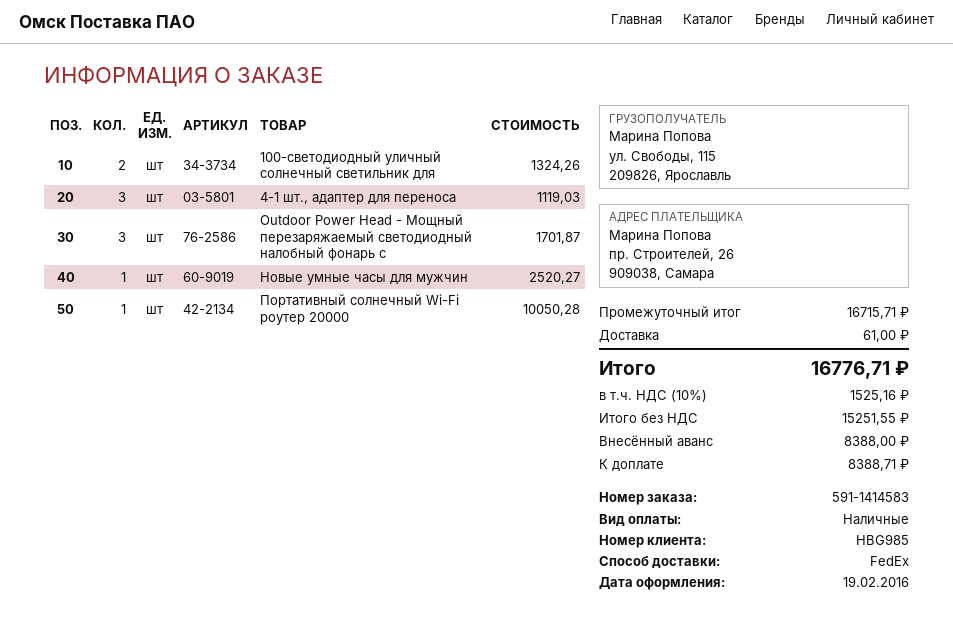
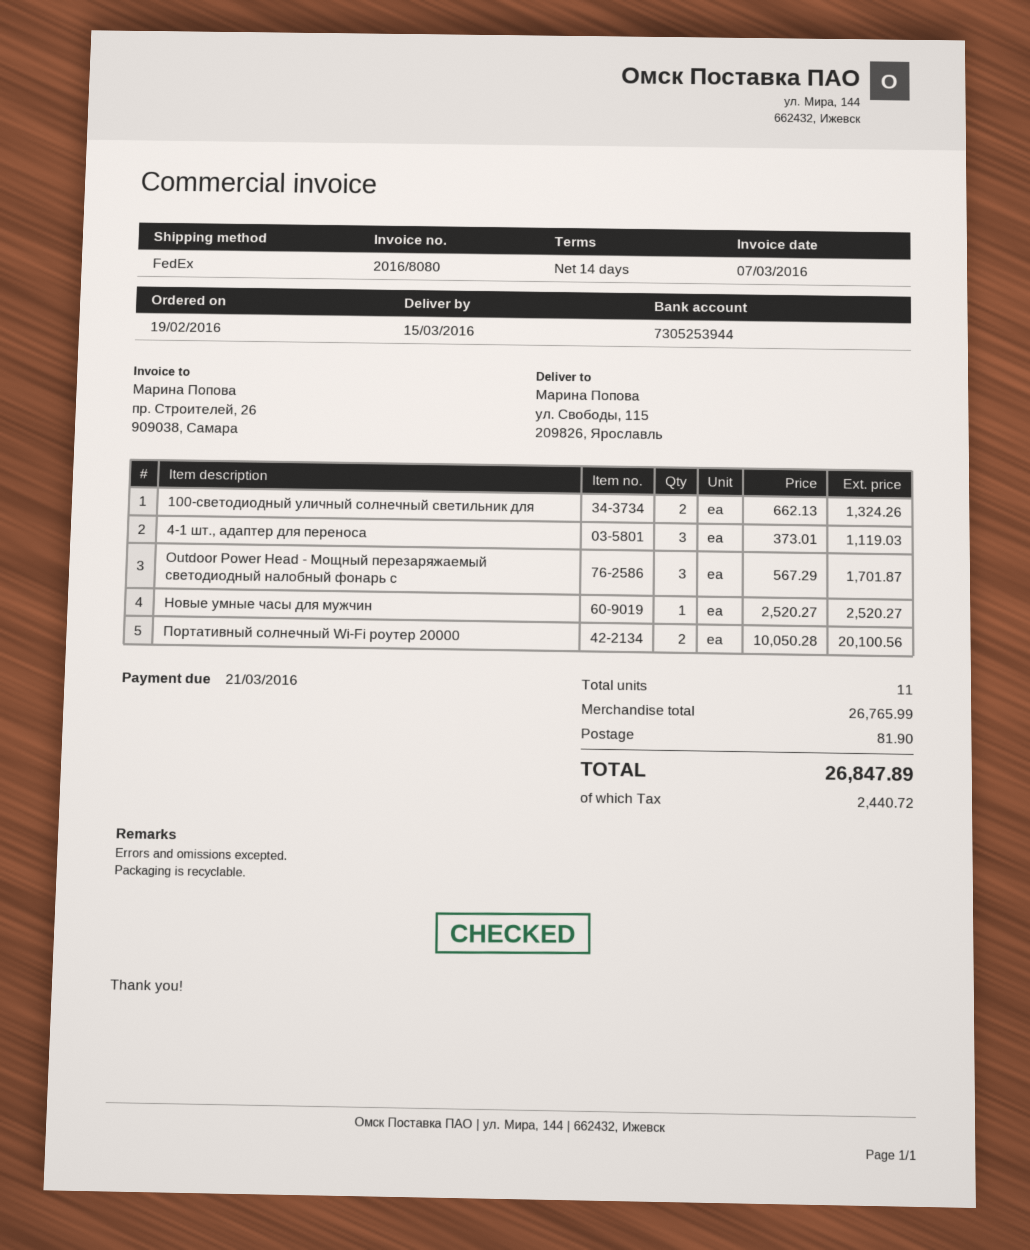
Портативный солнечный Wi-Fi роутер 20000: 1 for 10050.28 -> 2 for 20100.56
subtotal: 16715.71 -> 26765.99
shipping: 61.00 -> 81.90
tax: 1525.16 -> 2440.72
total: 16776.71 -> 26847.89

